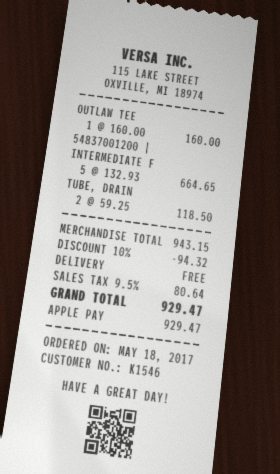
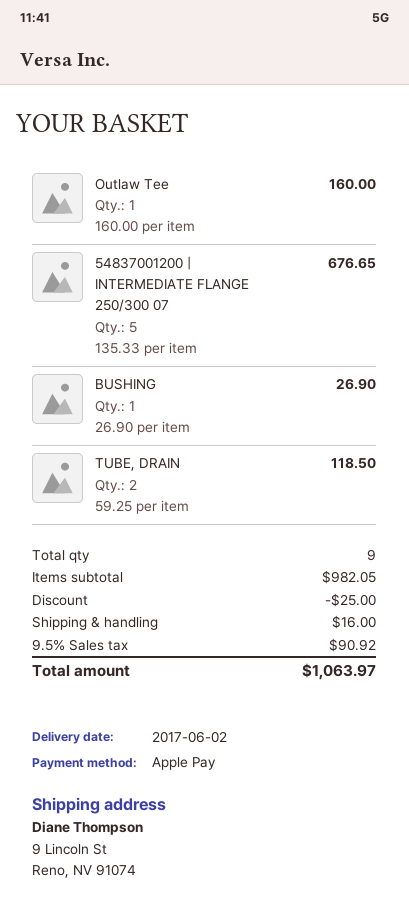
54837001200 | INTERMEDIATE F: 5 x 132.93 = 664.65 -> 5 x 135.33 = 676.65
BUSHING: none -> 1 x 26.90 = 26.90
subtotal: 943.15 -> 982.05
discount: 94.32 -> 25.00
shipping: 0.00 -> 16.00
tax: 9.5% = 80.64 -> 9.5% = 90.92
total: 929.47 -> 1063.97

